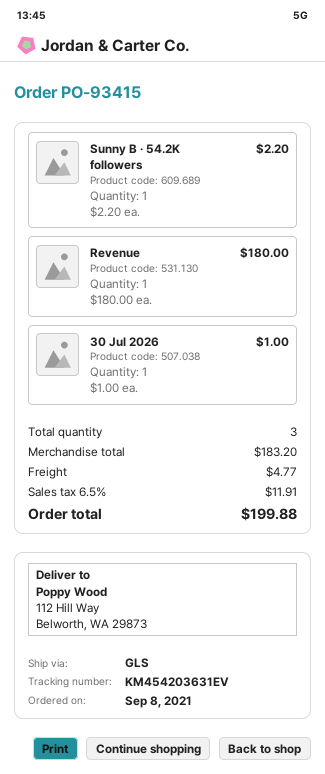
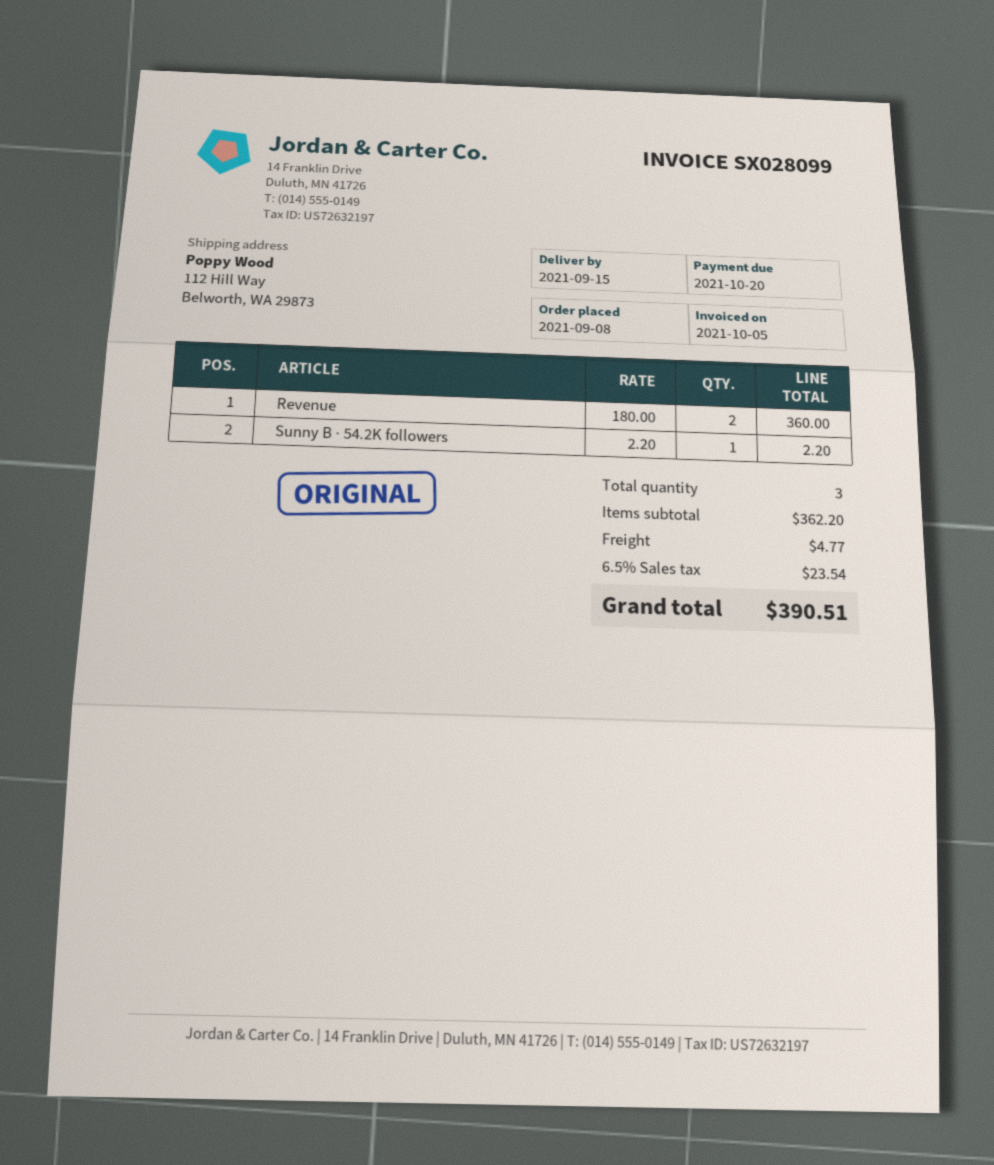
Revenue: 1 x 180.00 = 180.00 -> 2 x 180.00 = 360.00
30 Jul 2026: 1 x 1.00 = 1.00 -> none
subtotal: 183.20 -> 362.20
tax: 6.5% = 11.91 -> 6.5% = 23.54
total: 199.88 -> 390.51

